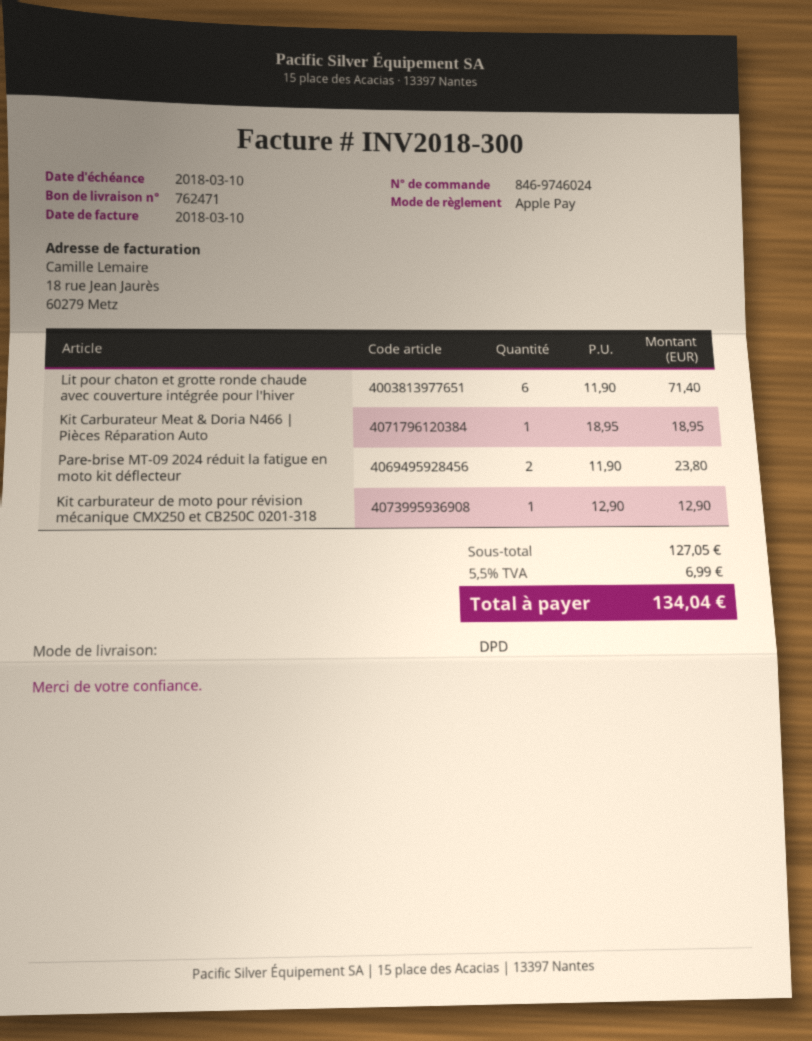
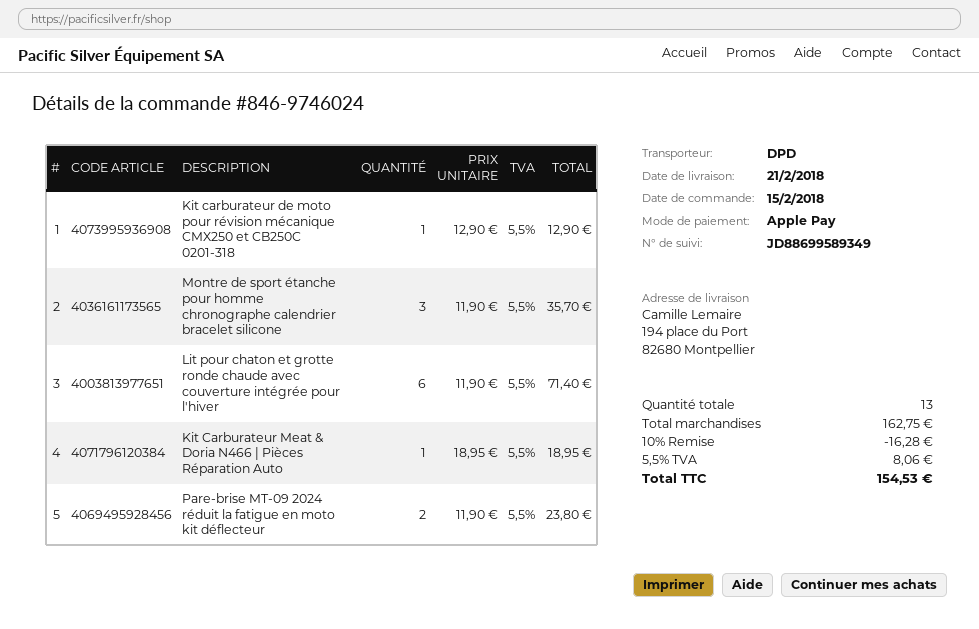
Montre de sport étanche pour homme chronographe calendrier bracelet silicone: none -> 3 x 11.90 = 35.70
subtotal: 127.05 -> 162.75
discount: none -> 10% = 16.28
tax: 5.5% = 6.99 -> 5.5% = 8.06
total: 134.04 -> 154.53

